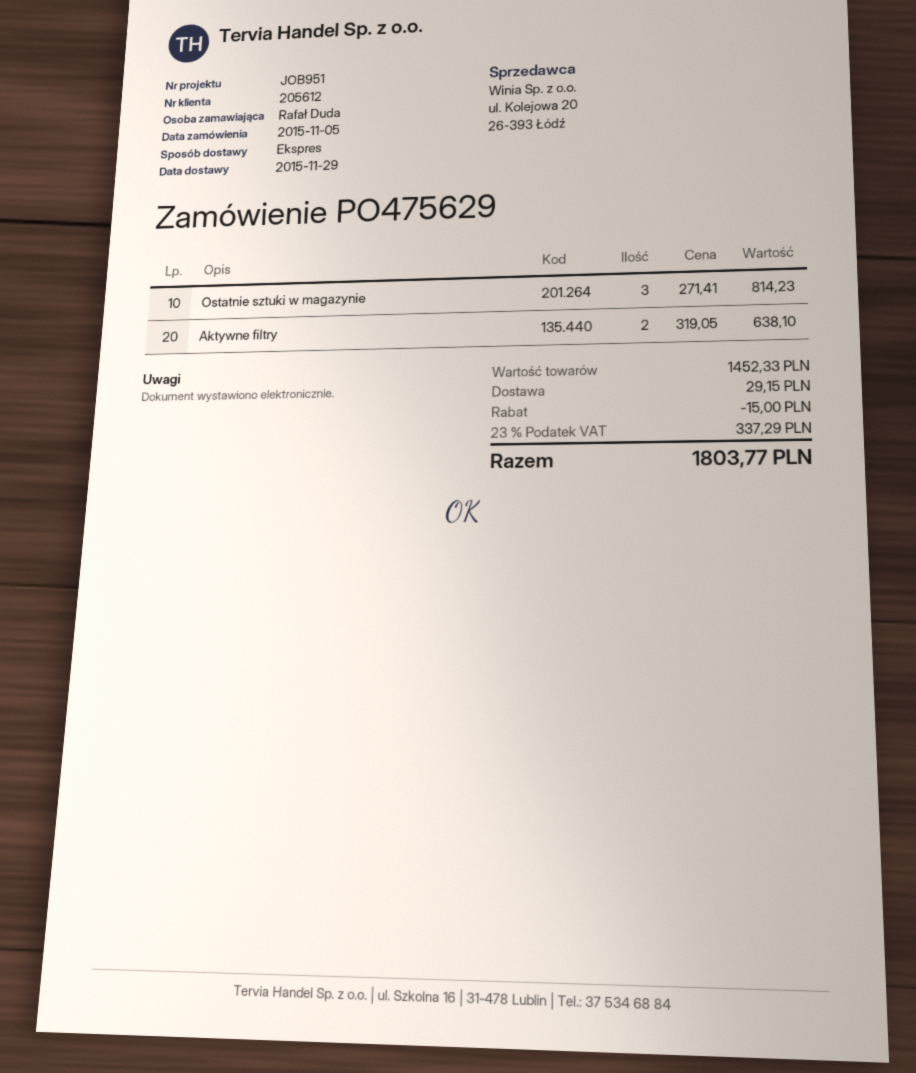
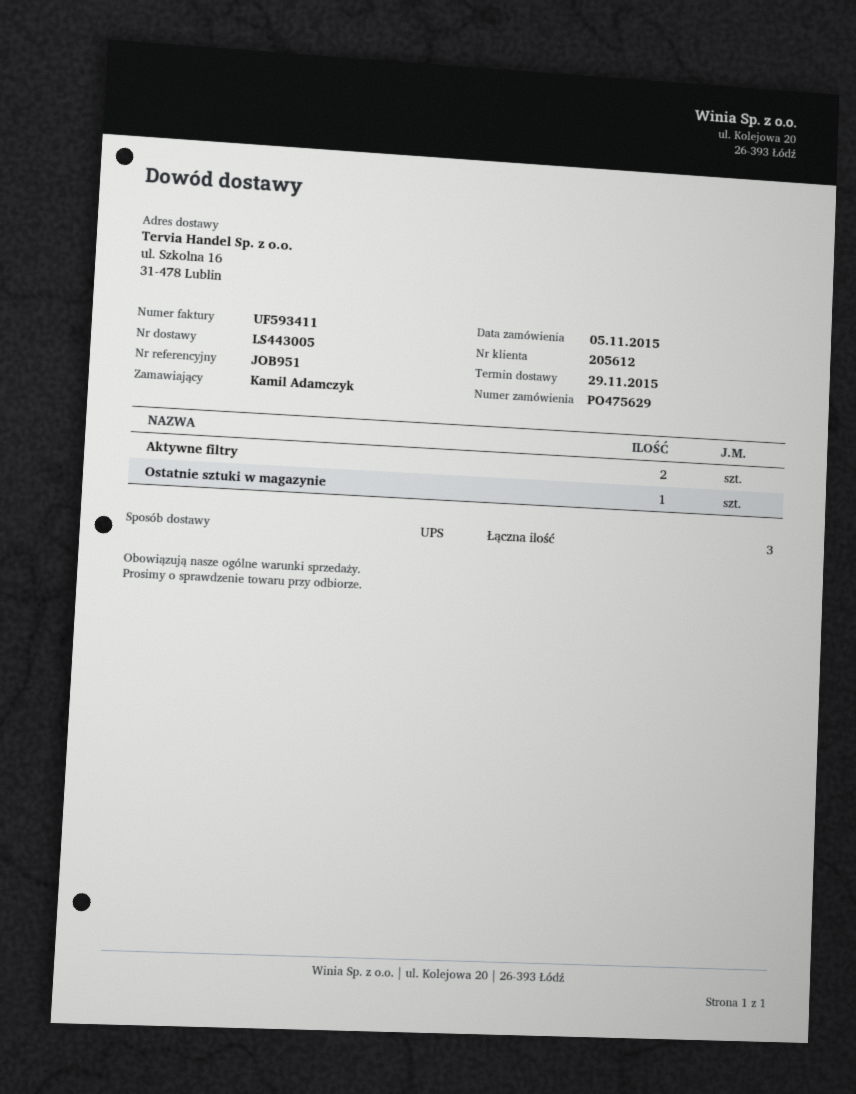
ordered by: Rafał Duda -> Kamil Adamczyk
shipping method: express -> UPS
Ostatnie sztuki w magazynie: 3 -> 1

